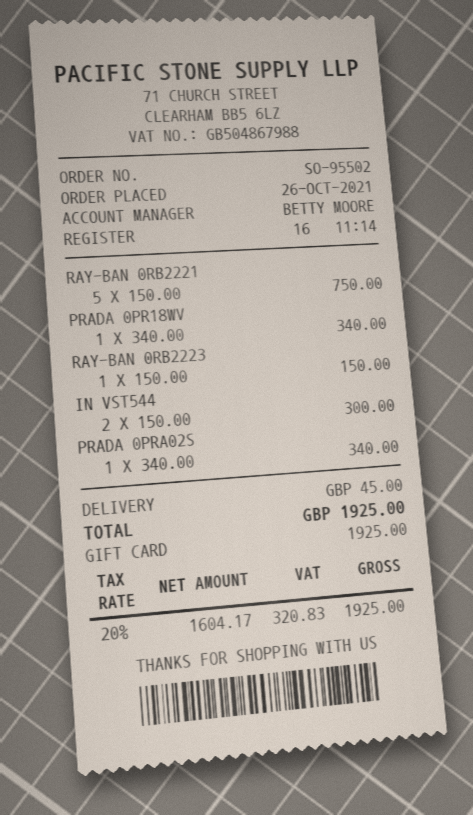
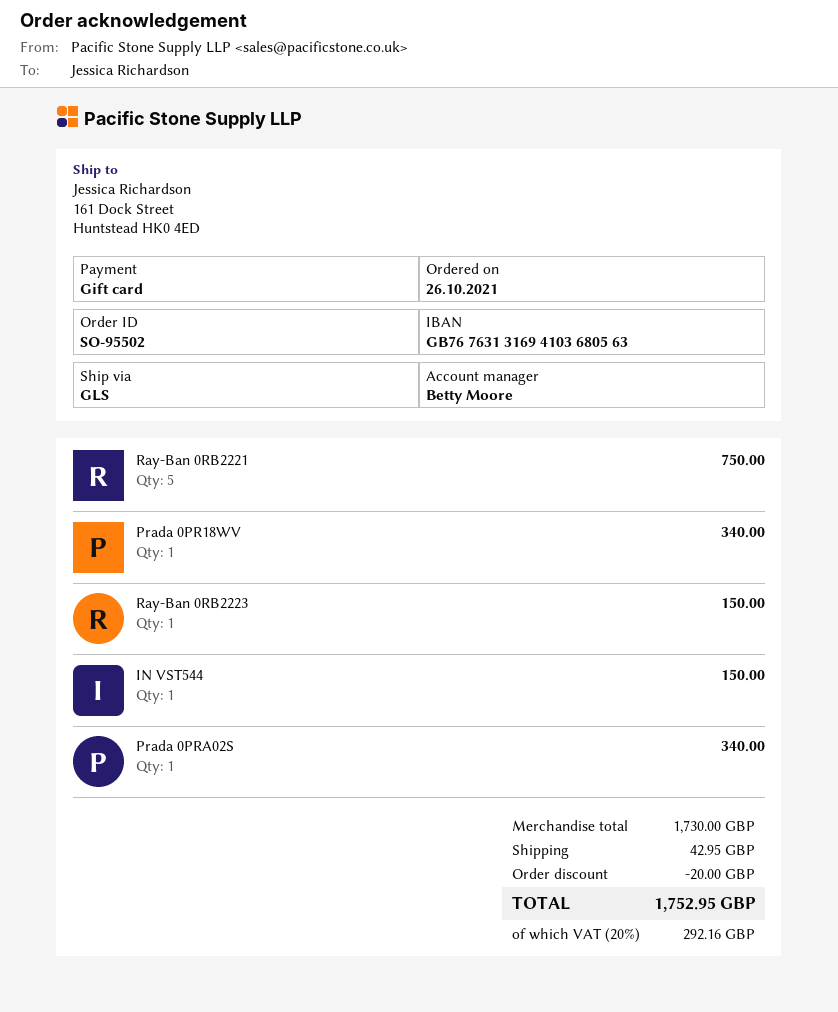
IN VST544: 2 for 300.00 -> 1 for 150.00
discount: none -> 20.00
shipping: 45.00 -> 42.95
tax: 20% = 320.83 -> 20% = 292.16
total: 1925.00 -> 1752.95

